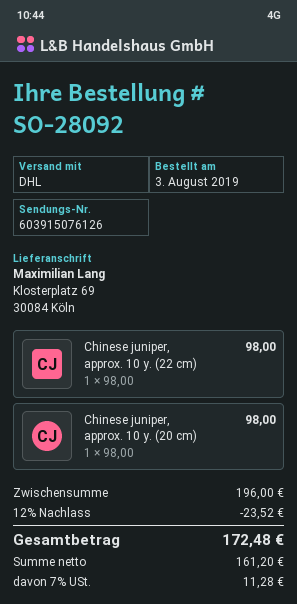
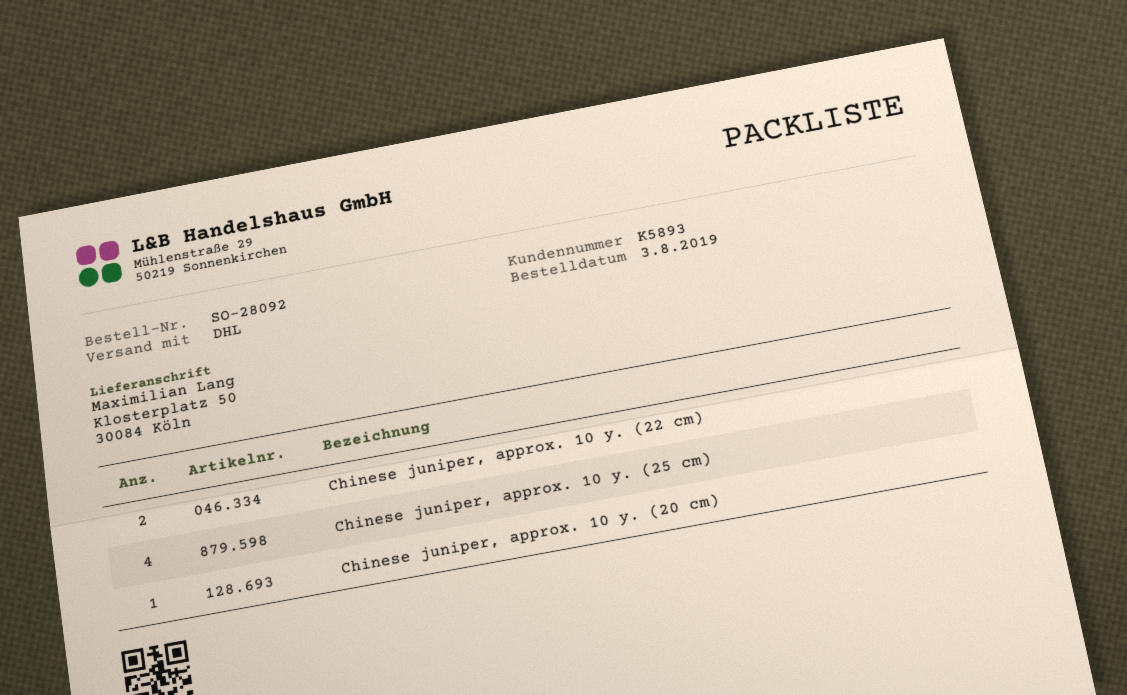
ship to: Klosterplatz 69, 30084 Köln -> Klosterplatz 50, 30084 Köln
Chinese juniper, approx. 10 y. (22 cm): 1 -> 2
Chinese juniper, approx. 10 y. (25 cm): none -> 4

